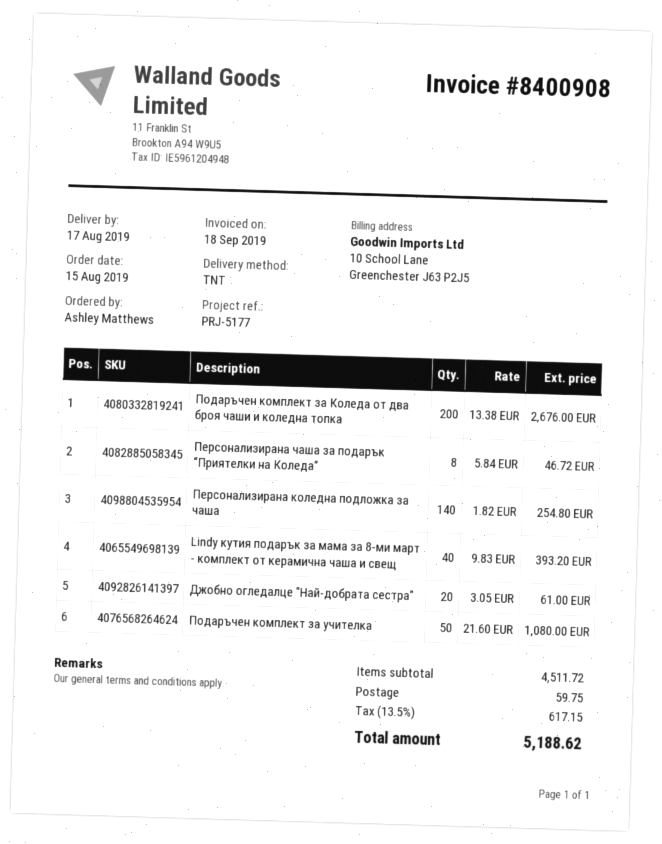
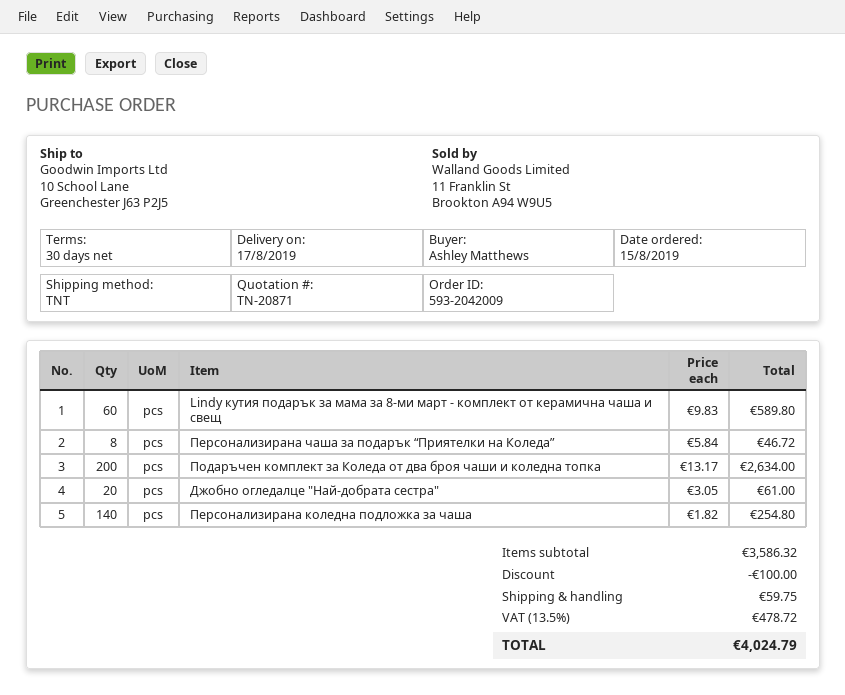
Подаръчен комплект за Коледа от два броя чаши и коледна топка: 200 x 13.38 = 2676.00 -> 200 x 13.17 = 2634.00
Lindy кутия подарък за мама за 8-ми март - комплект от керамична чаша и свещ: 40 x 9.83 = 393.20 -> 60 x 9.83 = 589.80
Подаръчен комплект за учителка: 50 x 21.60 = 1080.00 -> none
subtotal: 4511.72 -> 3586.32
discount: none -> 100.00
tax: 13.5% = 617.15 -> 13.5% = 478.72
total: 5188.62 -> 4024.79

